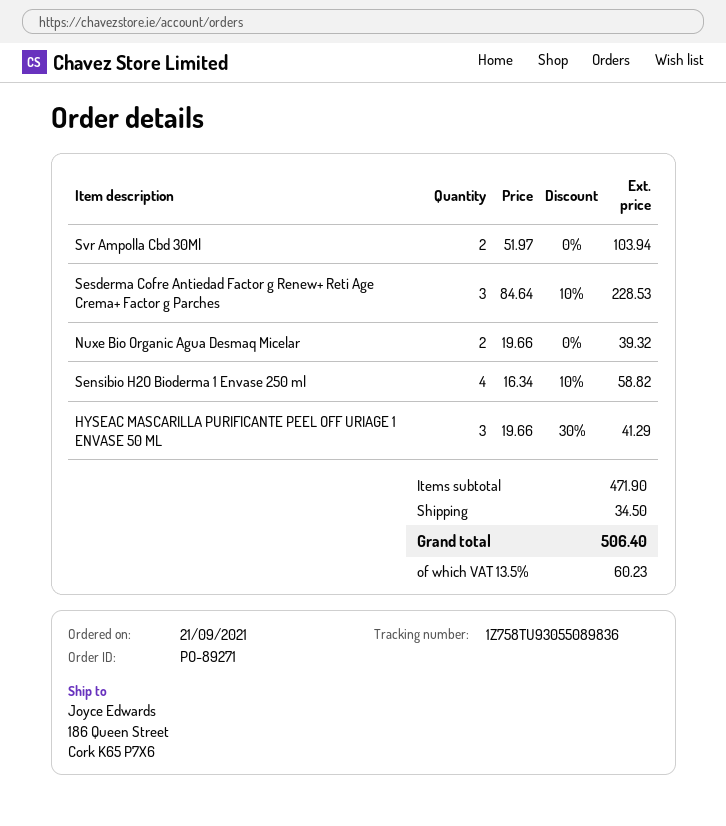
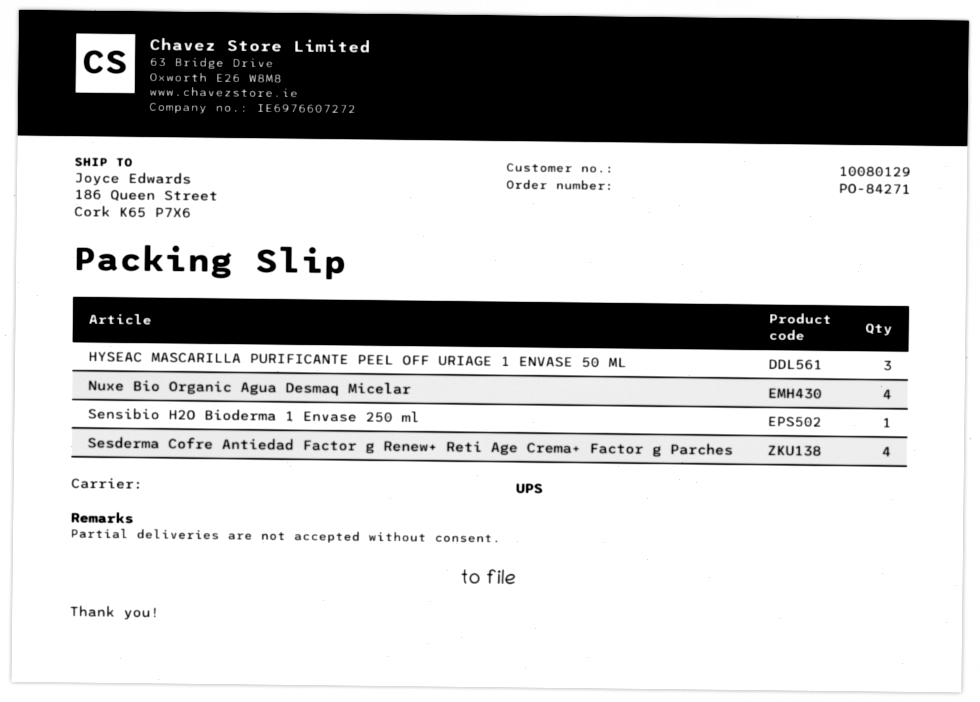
order number: PO-89271 -> PO-84271
Svr Ampolla Cbd 30Ml: 2 -> none
Sesderma Cofre Antiedad Factor g Renew+ Reti Age Crema+ Factor g Parches: 3 -> 4
Nuxe Bio Organic Agua Desmaq Micelar: 2 -> 4
Sensibio H2O Bioderma 1 Envase 250 ml: 4 -> 1

